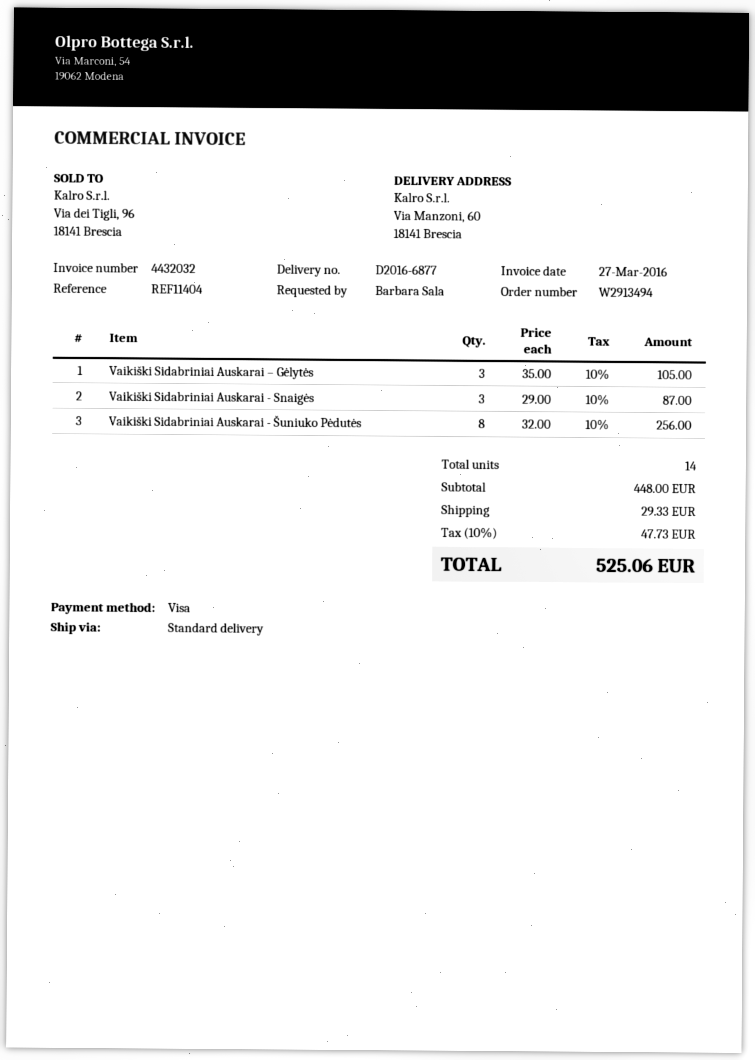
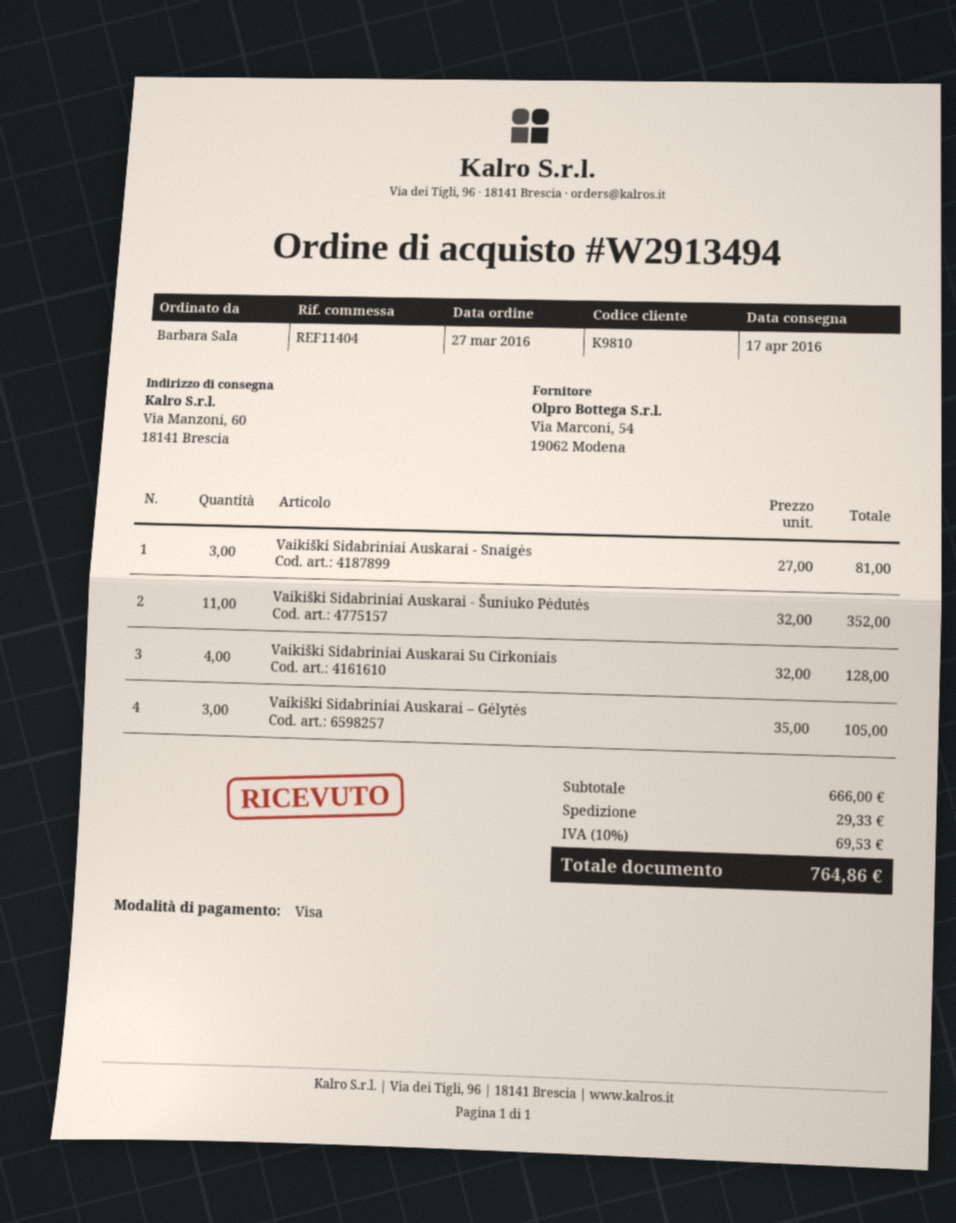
Vaikiški Sidabriniai Auskarai - Snaigės: 3 x 29.00 = 87.00 -> 3 x 27.00 = 81.00
Vaikiški Sidabriniai Auskarai - Šuniuko Pėdutės: 8 x 32.00 = 256.00 -> 11 x 32.00 = 352.00
Vaikiški Sidabriniai Auskarai Su Cirkoniais: none -> 4 x 32.00 = 128.00
subtotal: 448.00 -> 666.00
tax: 10% = 47.73 -> 10% = 69.53
total: 525.06 -> 764.86

